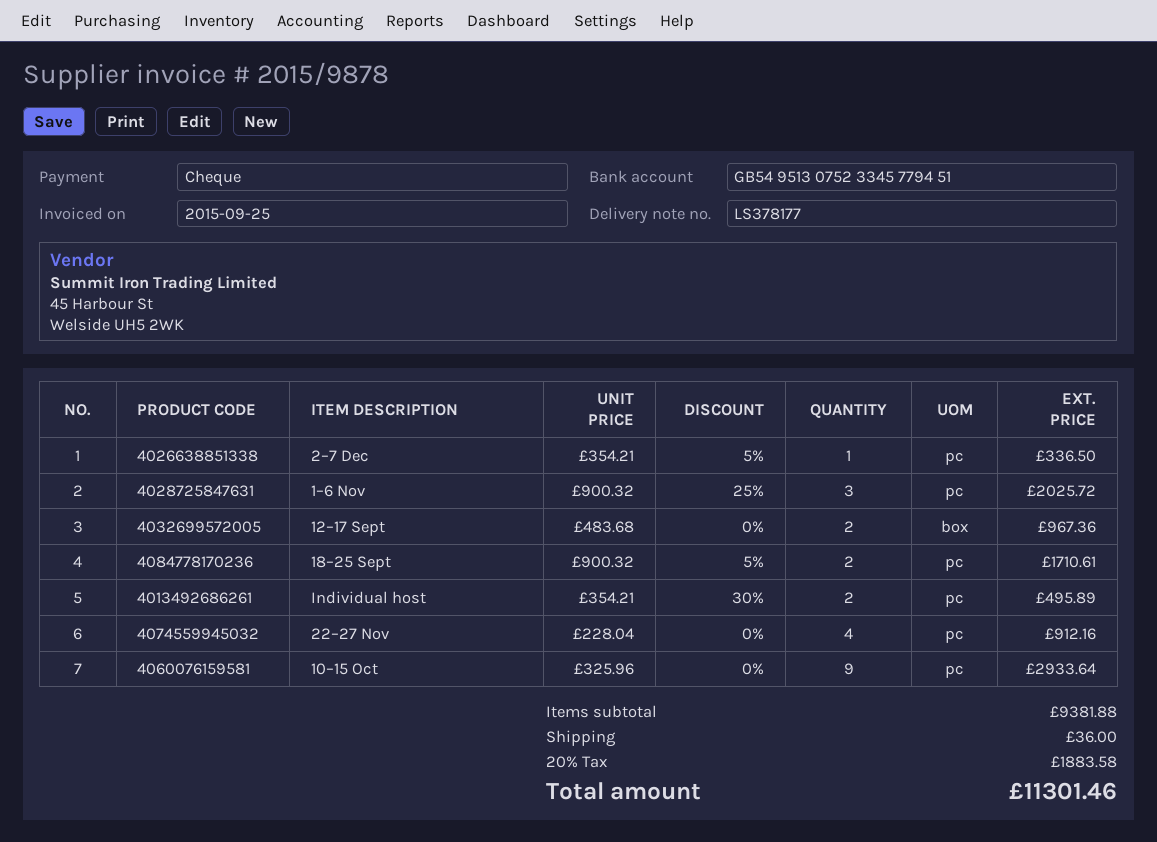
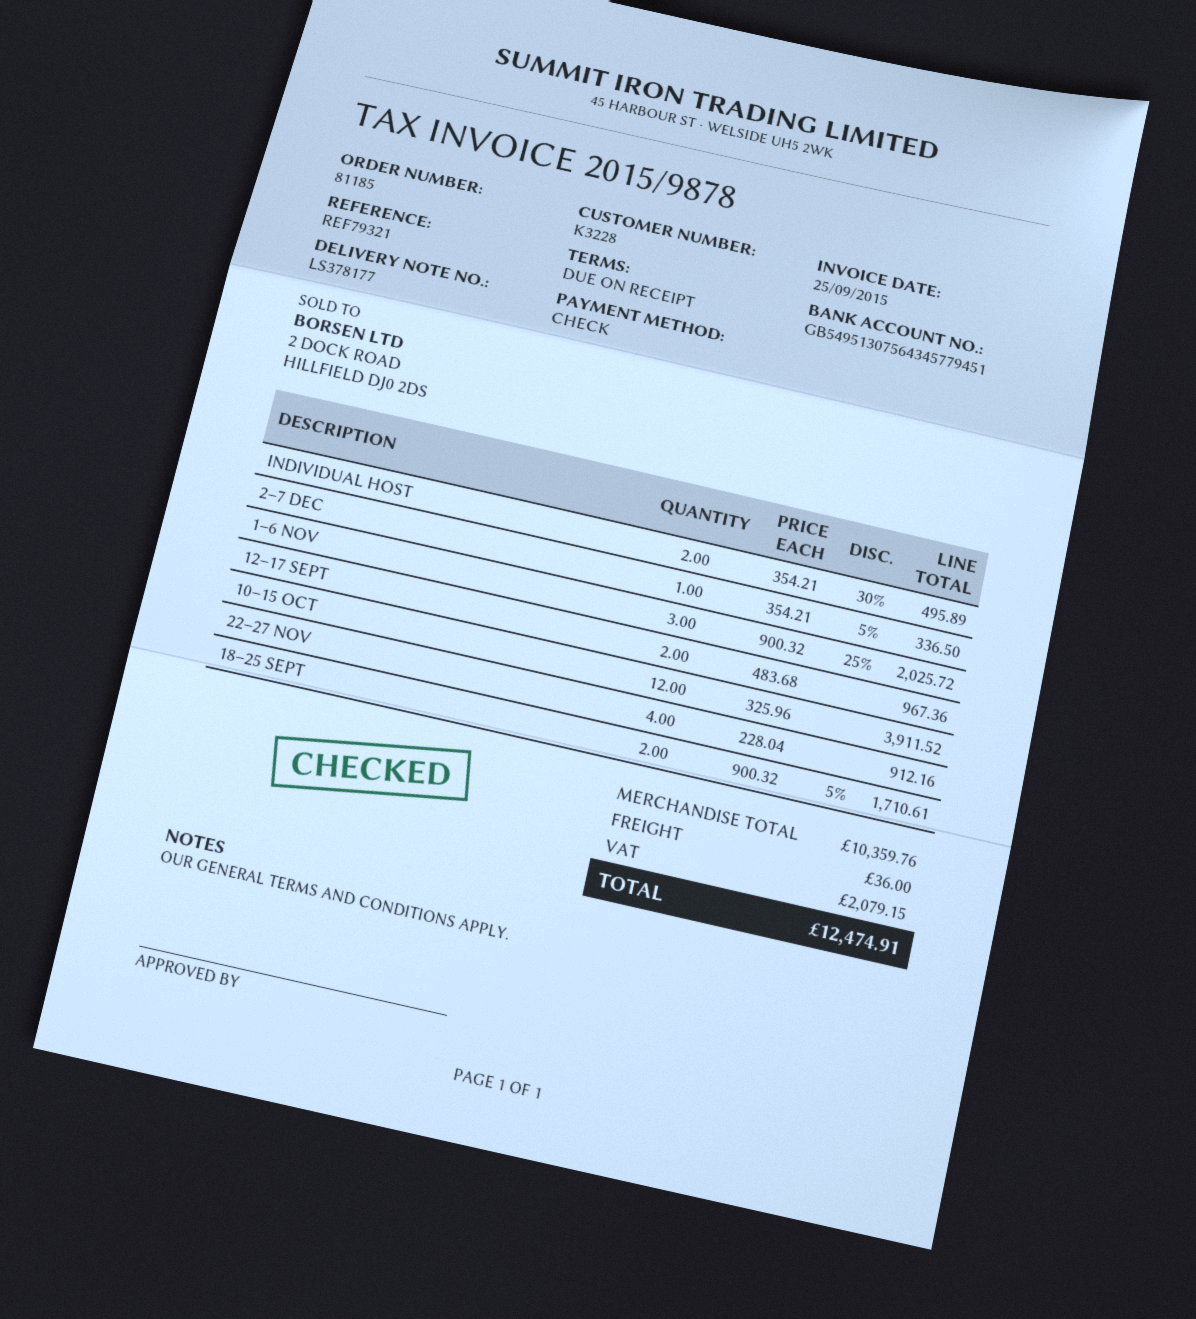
bank account: GB54951307523345779451 -> GB54951307564345779451
10–15 Oct: 9 x 325.96 = 2933.64 -> 12 x 325.96 = 3911.52
subtotal: 9381.88 -> 10359.76
tax: 1883.58 -> 2079.15
total: 11301.46 -> 12474.91

